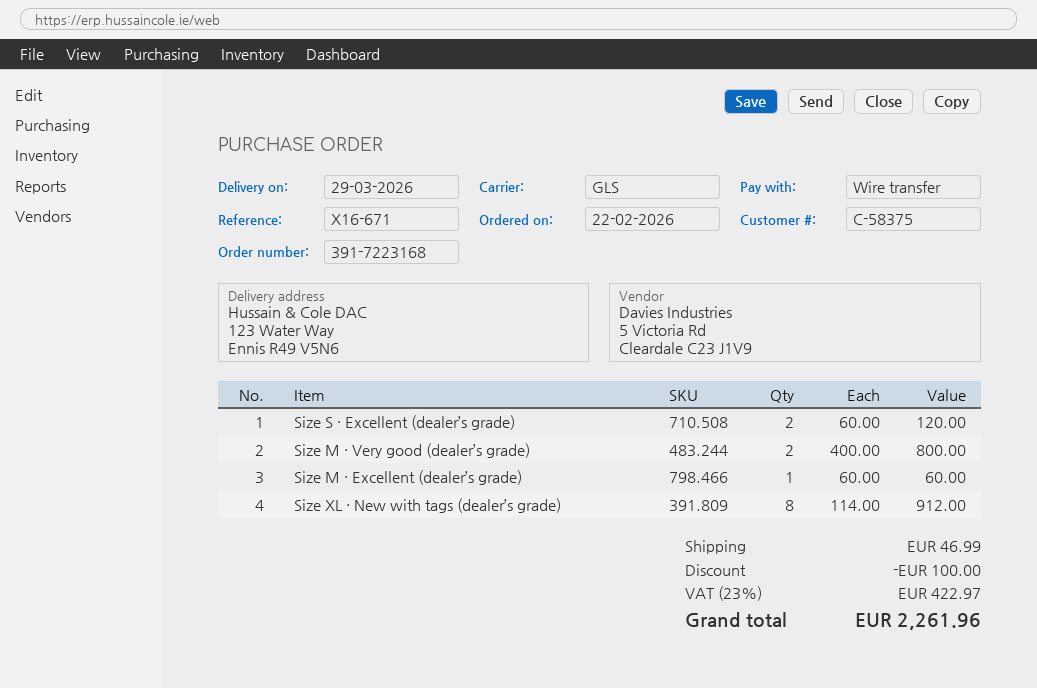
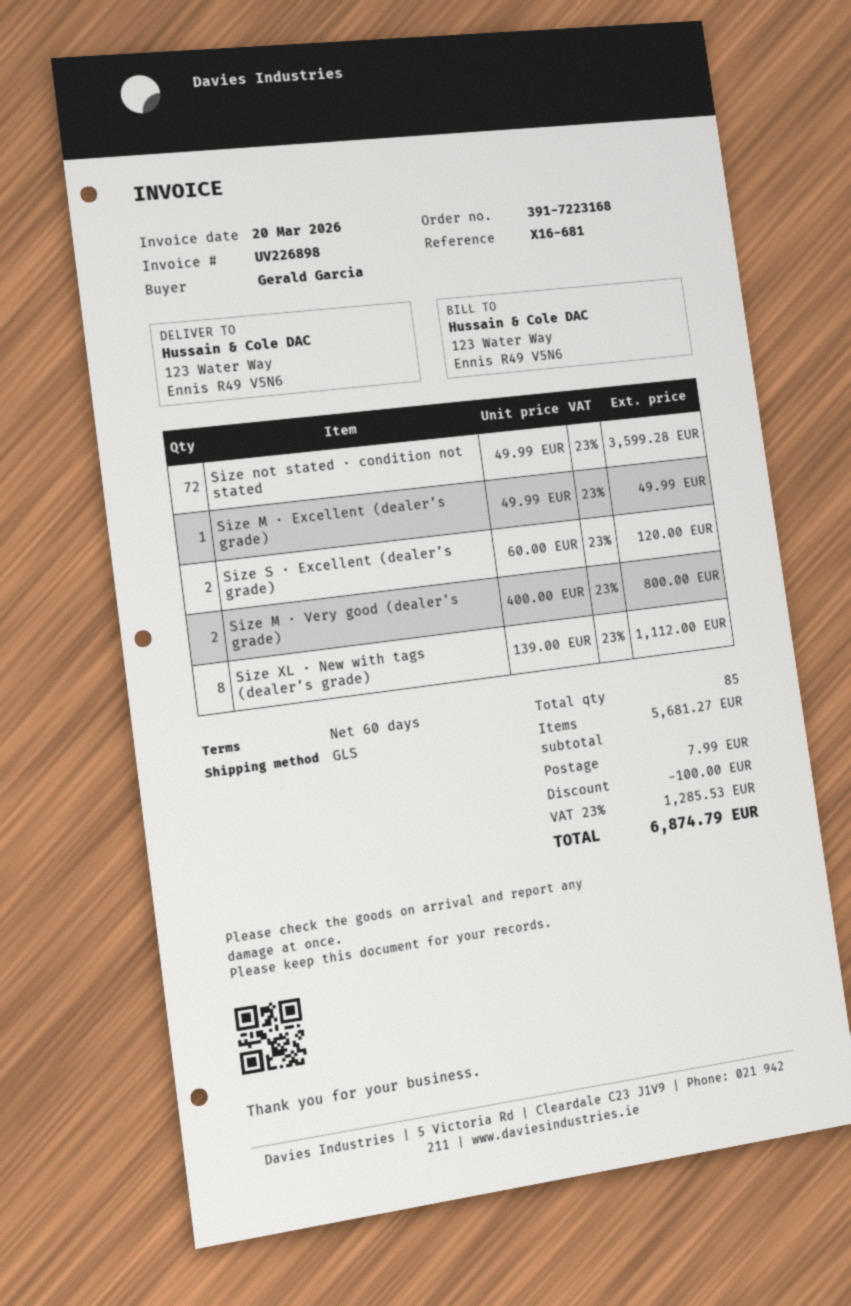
reference: X16-671 -> X16-681
Size M · Excellent (dealer’s grade): 1 x 60.00 = 60.00 -> 1 x 49.99 = 49.99
Size XL · New with tags (dealer’s grade): 8 x 114.00 = 912.00 -> 8 x 139.00 = 1112.00
Size not stated · condition not stated: none -> 72 x 49.99 = 3599.28
shipping: 46.99 -> 7.99
tax: 23% = 422.97 -> 23% = 1285.53
total: 2261.96 -> 6874.79

